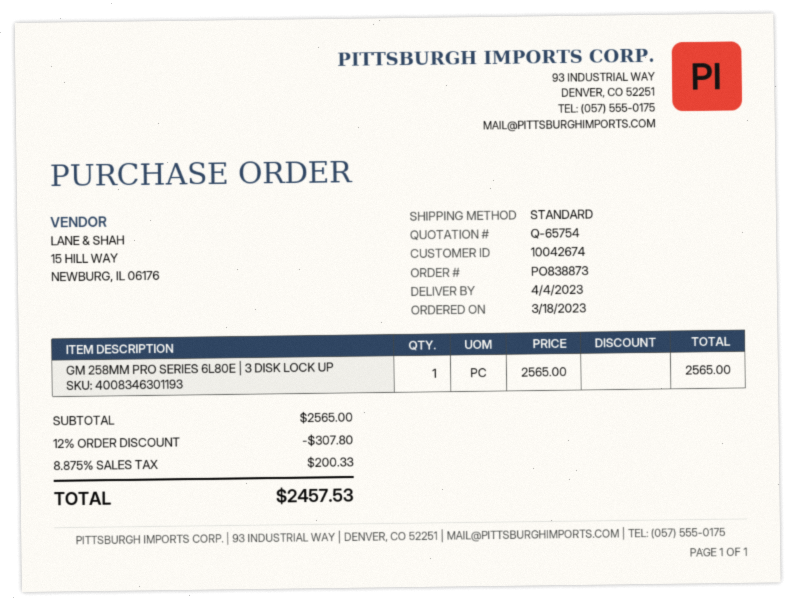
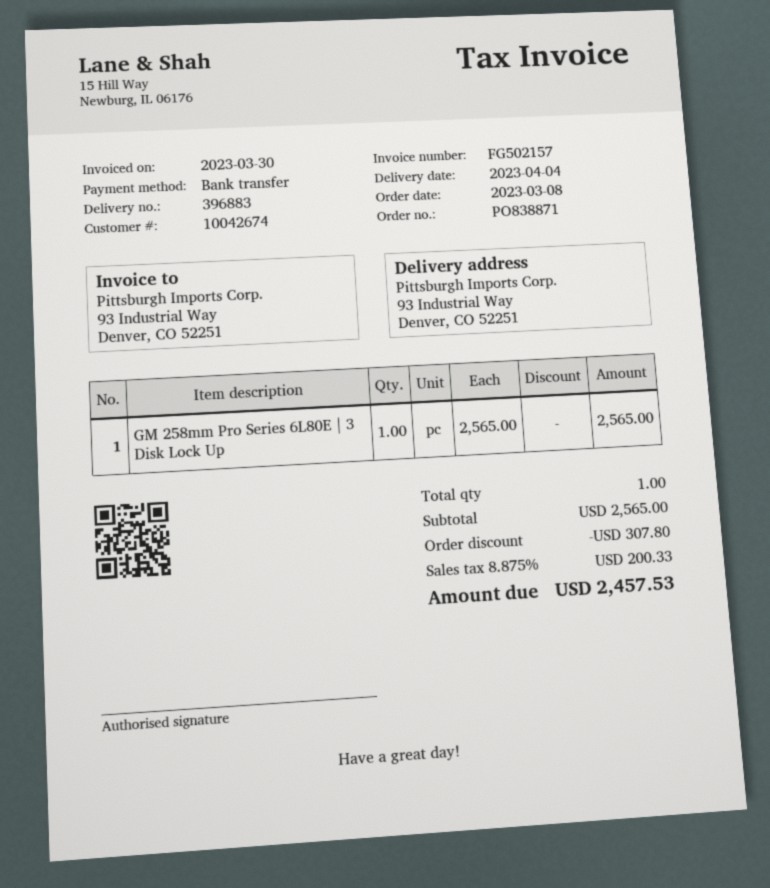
order number: PO838873 -> PO838871
order date: 2023-03-18 -> 2023-03-08

